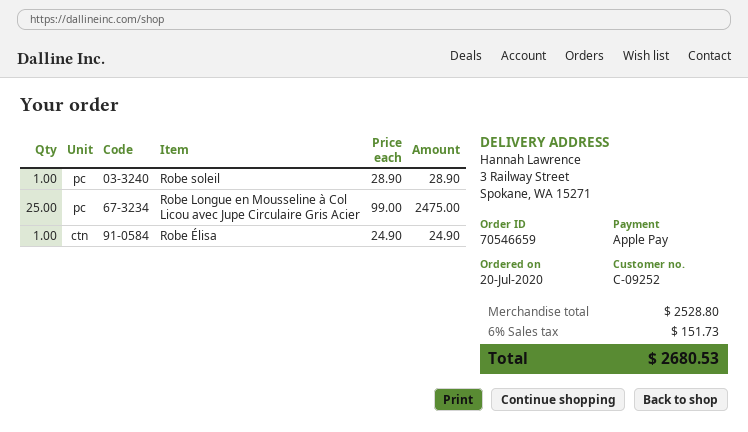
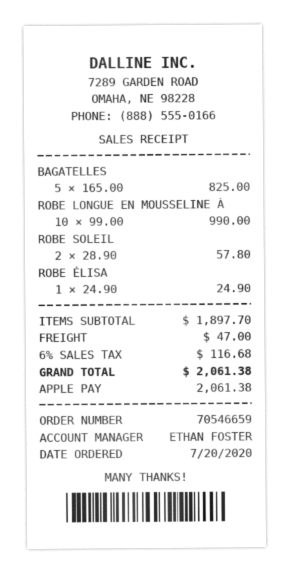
Robe soleil: 1 x 28.90 = 28.90 -> 2 x 28.90 = 57.80
Robe Longue en Mousseline à Col Licou avec Jupe Circulaire Gris Acier: 25 x 99.00 = 2475.00 -> 10 x 99.00 = 990.00
BAGATELLES: none -> 5 x 165.00 = 825.00
subtotal: 2528.80 -> 1897.70
shipping: none -> 47.00
tax: 6% = 151.73 -> 6% = 116.68
total: 2680.53 -> 2061.38

